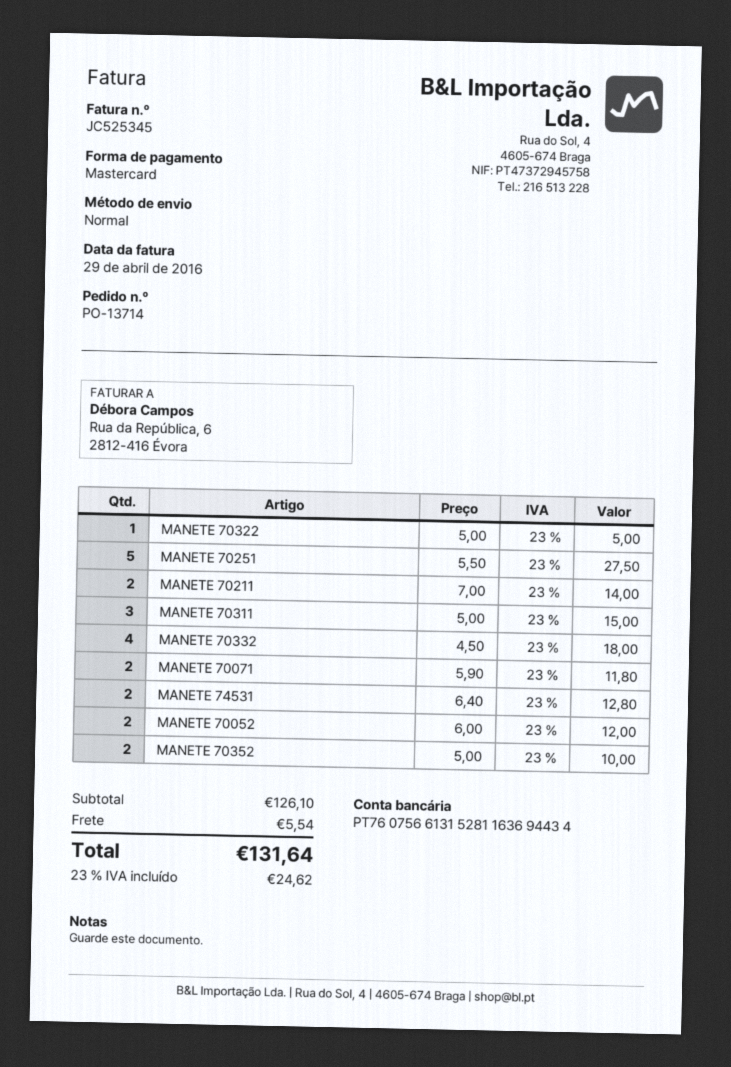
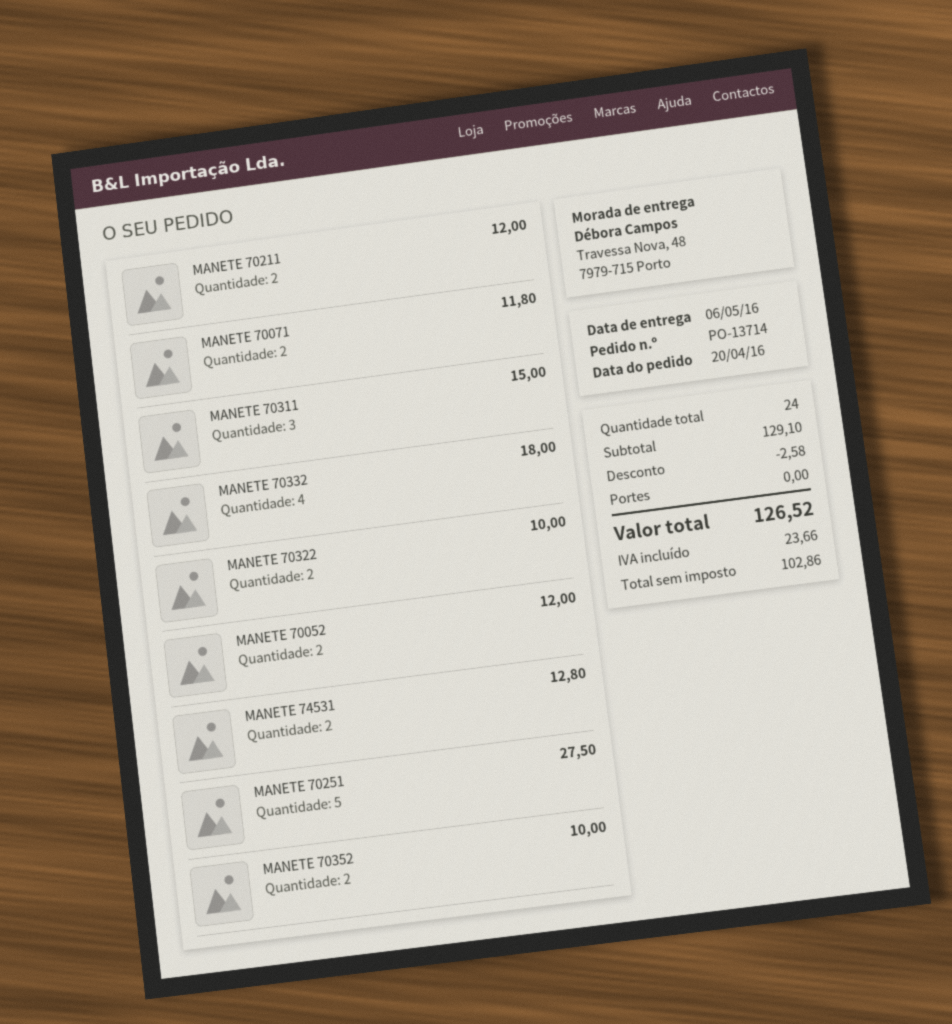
MANETE 70322: 1 for 5.00 -> 2 for 10.00
MANETE 70211: 2 for 14.00 -> 2 for 12.00
subtotal: 126.10 -> 129.10
discount: none -> 2.58
shipping: 5.54 -> 0.00
tax: 24.62 -> 23.66
total: 131.64 -> 126.52

